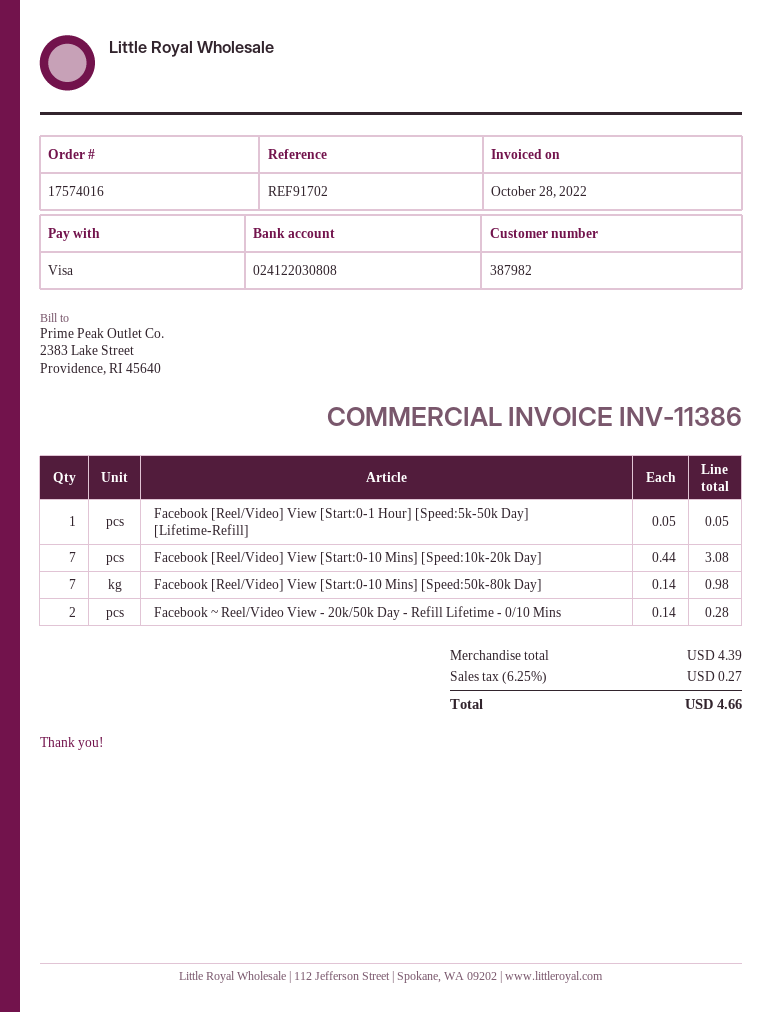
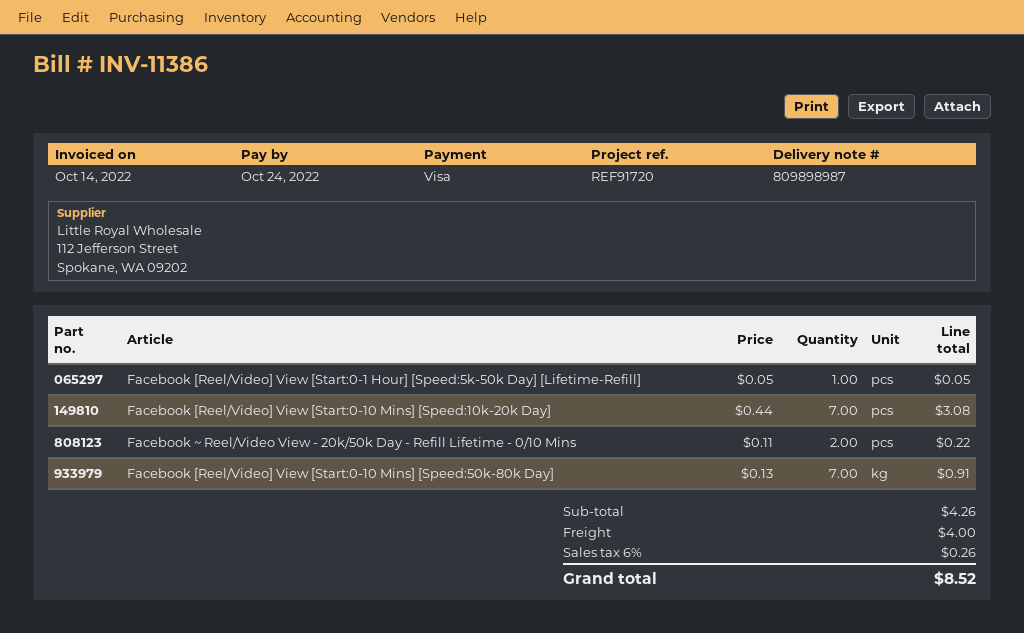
invoice date: 2022-10-28 -> 2022-10-14
reference: REF91702 -> REF91720
Facebook [Reel/Video] View [Start:0-10 Mins] [Speed:50k-80k Day]: 7 x 0.14 = 0.98 -> 7 x 0.13 = 0.91
Facebook ~ Reel/Video View - 20k/50k Day - Refill Lifetime - 0/10 Mins: 2 x 0.14 = 0.28 -> 2 x 0.11 = 0.22
subtotal: 4.39 -> 4.26
shipping: none -> 4.00
tax: 6.25% = 0.27 -> 6% = 0.26
total: 4.66 -> 8.52

